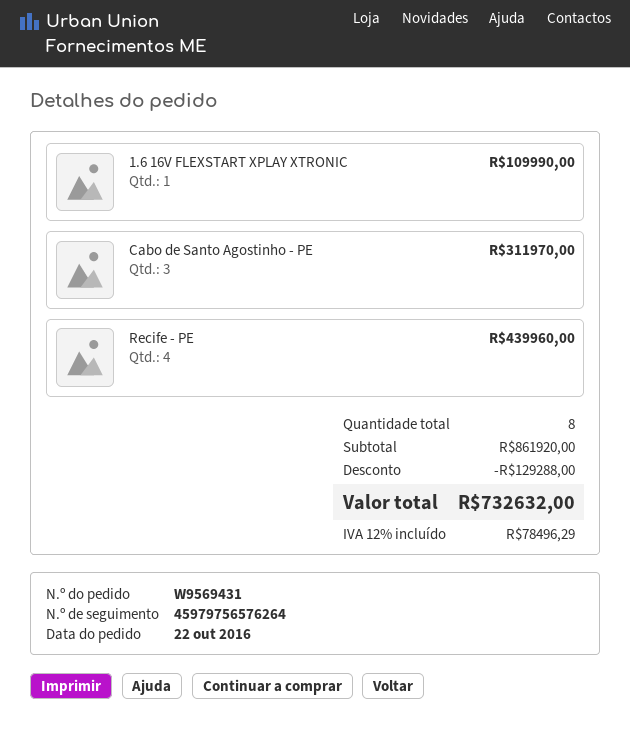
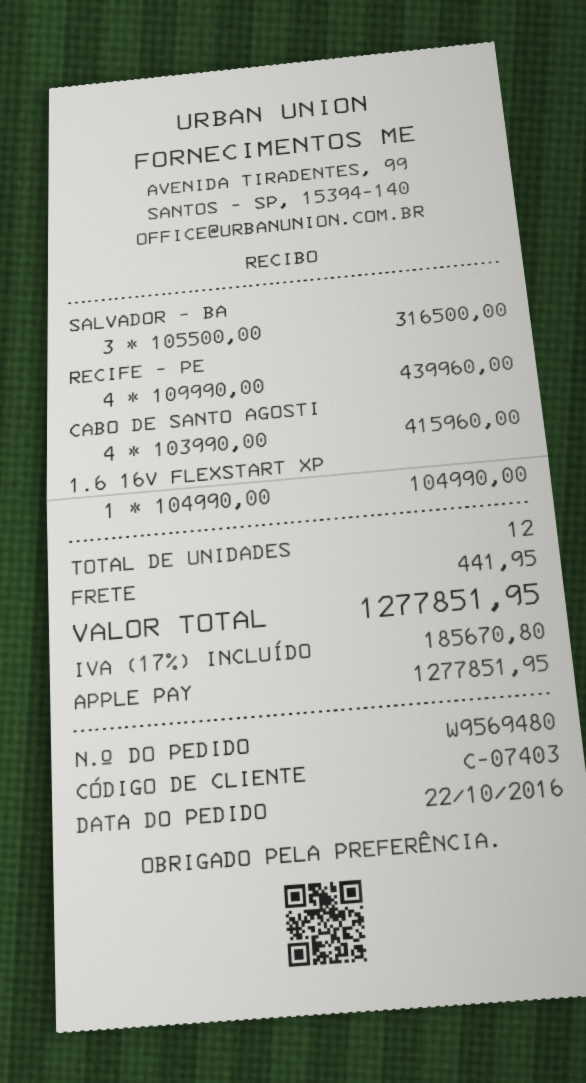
order number: W9569431 -> W9569480
1.6 16V FLEXSTART XPLAY XTRONIC: 1 for 109990.00 -> 1 for 104990.00
Cabo de Santo Agostinho - PE: 3 for 311970.00 -> 4 for 415960.00
SALVADOR - BA: none -> 3 for 316500.00
total quantity: 8 -> 12
discount: 129288.00 -> none
shipping: none -> 441.95
tax: 12% = 78496.29 -> 17% = 185670.80
total: 732632.00 -> 1277851.95

